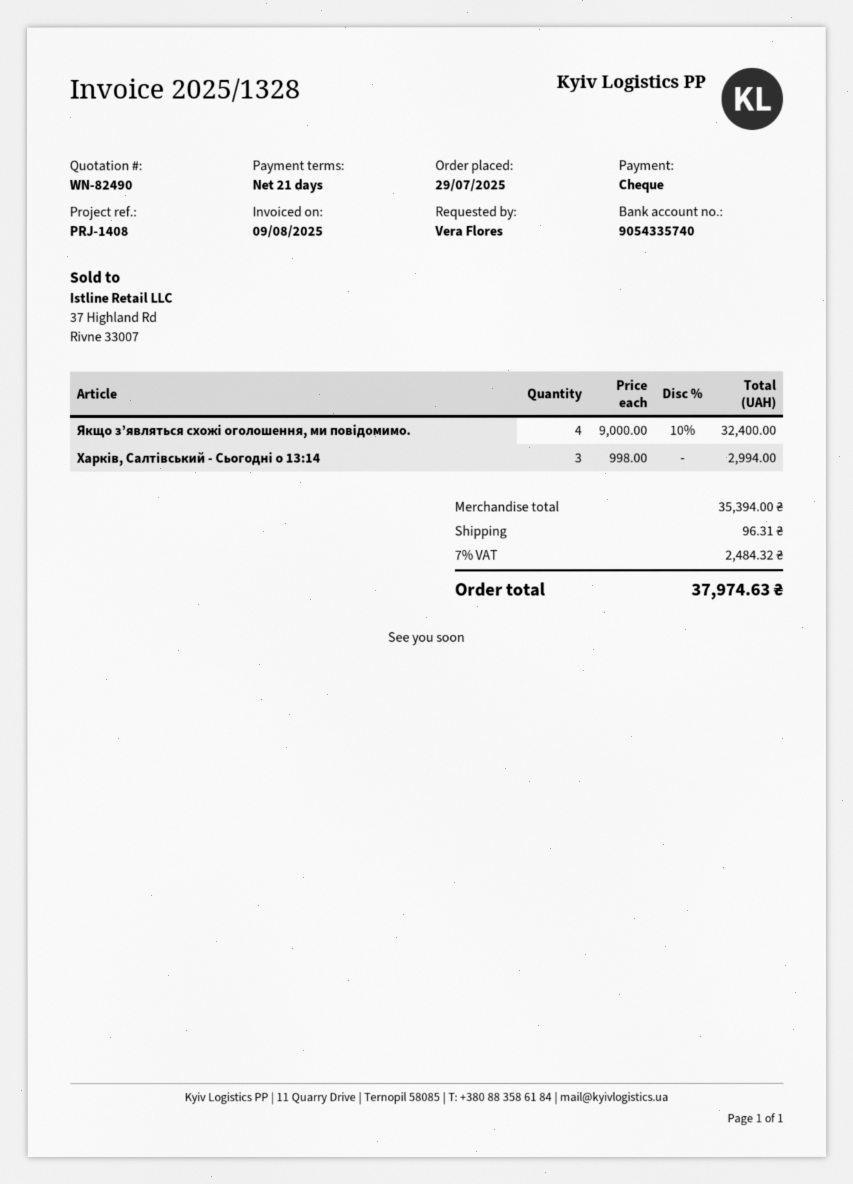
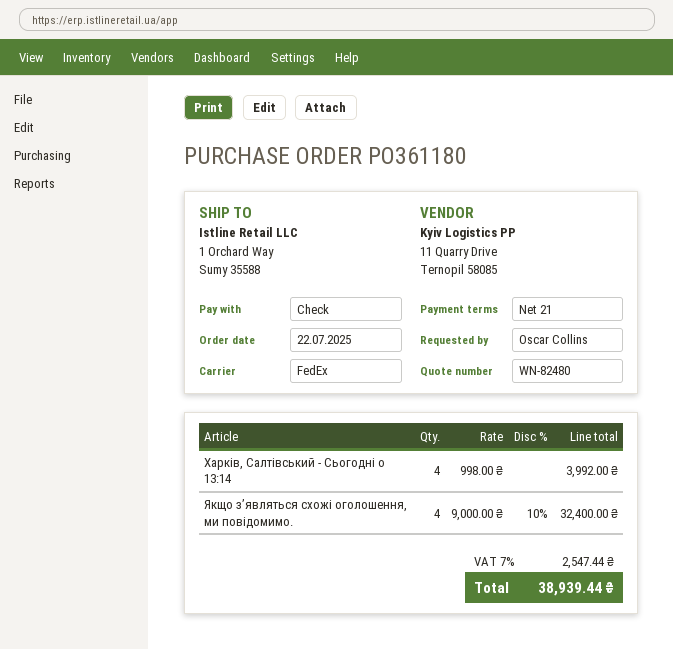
quote number: WN-82490 -> WN-82480
order date: 2025-07-29 -> 2025-07-22
ordered by: Vera Flores -> Oscar Collins
Харків, Салтівський - Сьогодні о 13:14: 3 x 998.00 = 2994.00 -> 4 x 998.00 = 3992.00
shipping: 96.31 -> none
tax: 7% = 2484.32 -> 7% = 2547.44
total: 37974.63 -> 38939.44

